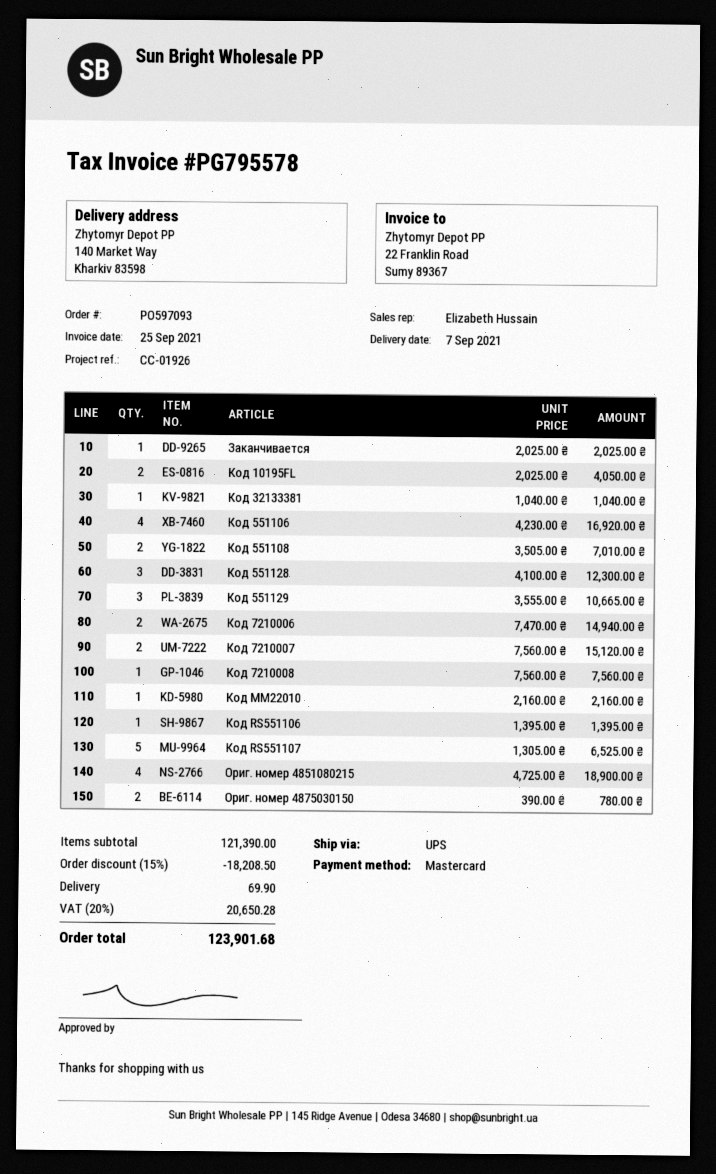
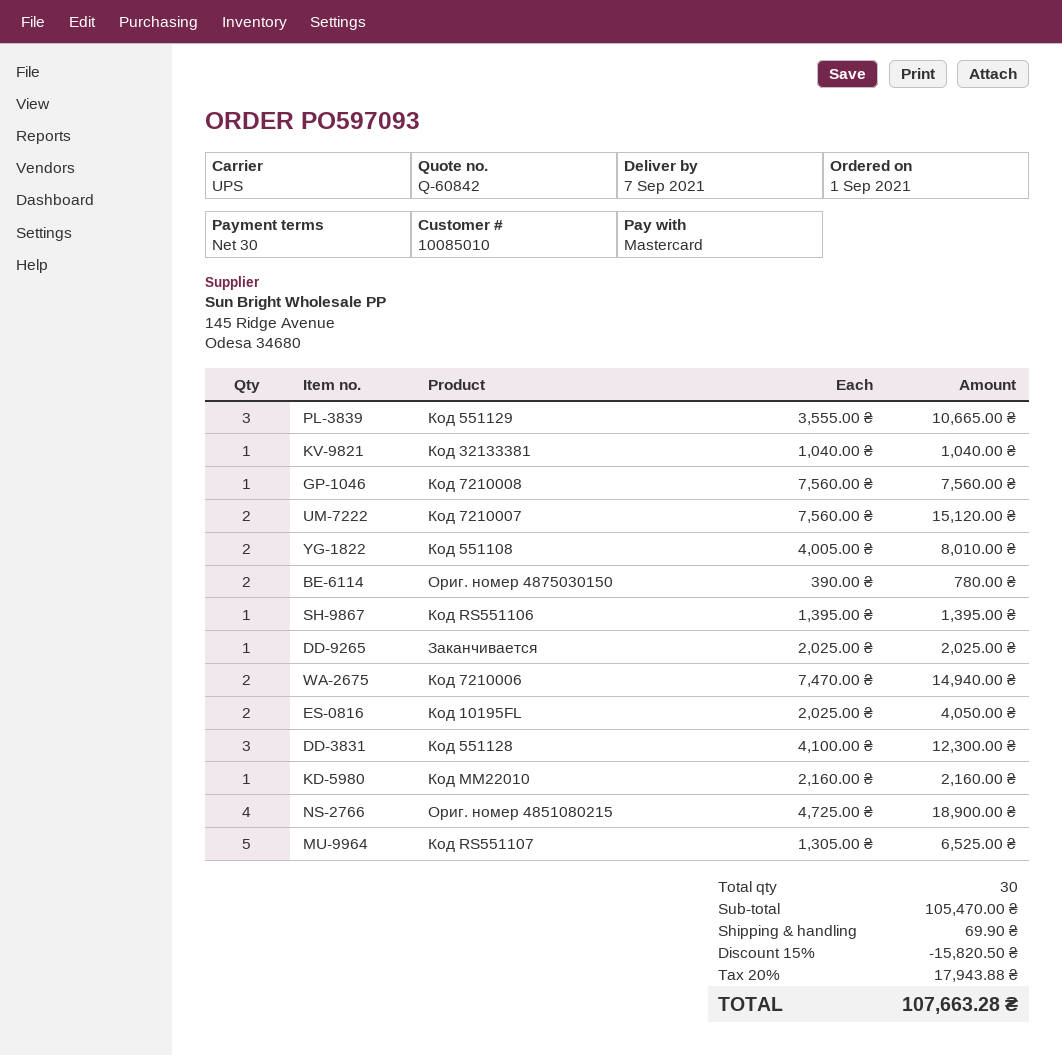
Код 551106: 4 x 4230.00 = 16920.00 -> none
Код 551108: 2 x 3505.00 = 7010.00 -> 2 x 4005.00 = 8010.00
subtotal: 121390.00 -> 105470.00
discount: 15% = 18208.50 -> 15% = 15820.50
tax: 20% = 20650.28 -> 20% = 17943.88
total: 123901.68 -> 107663.28

